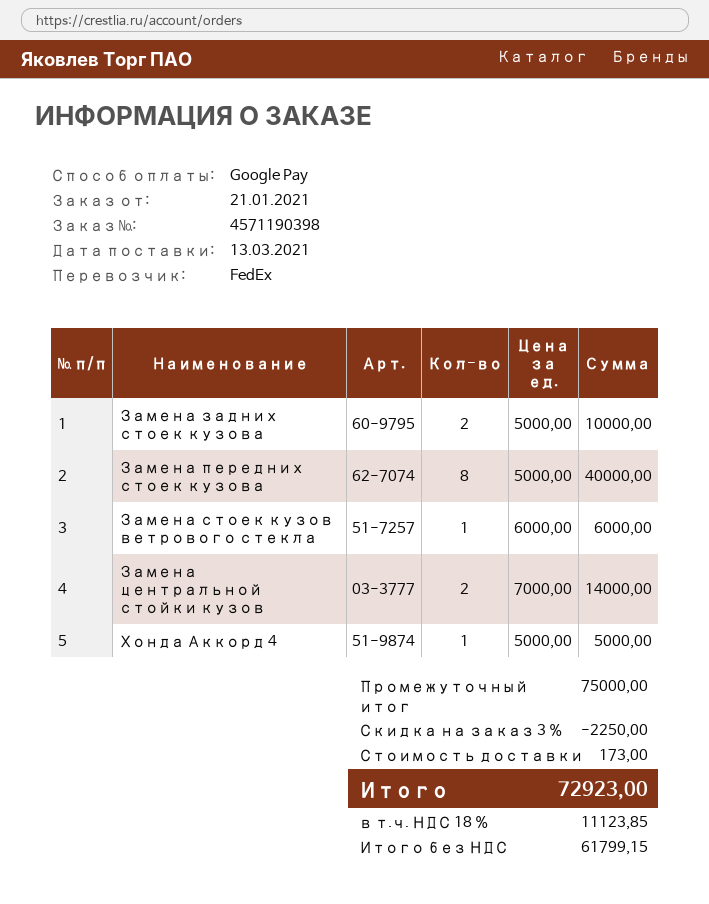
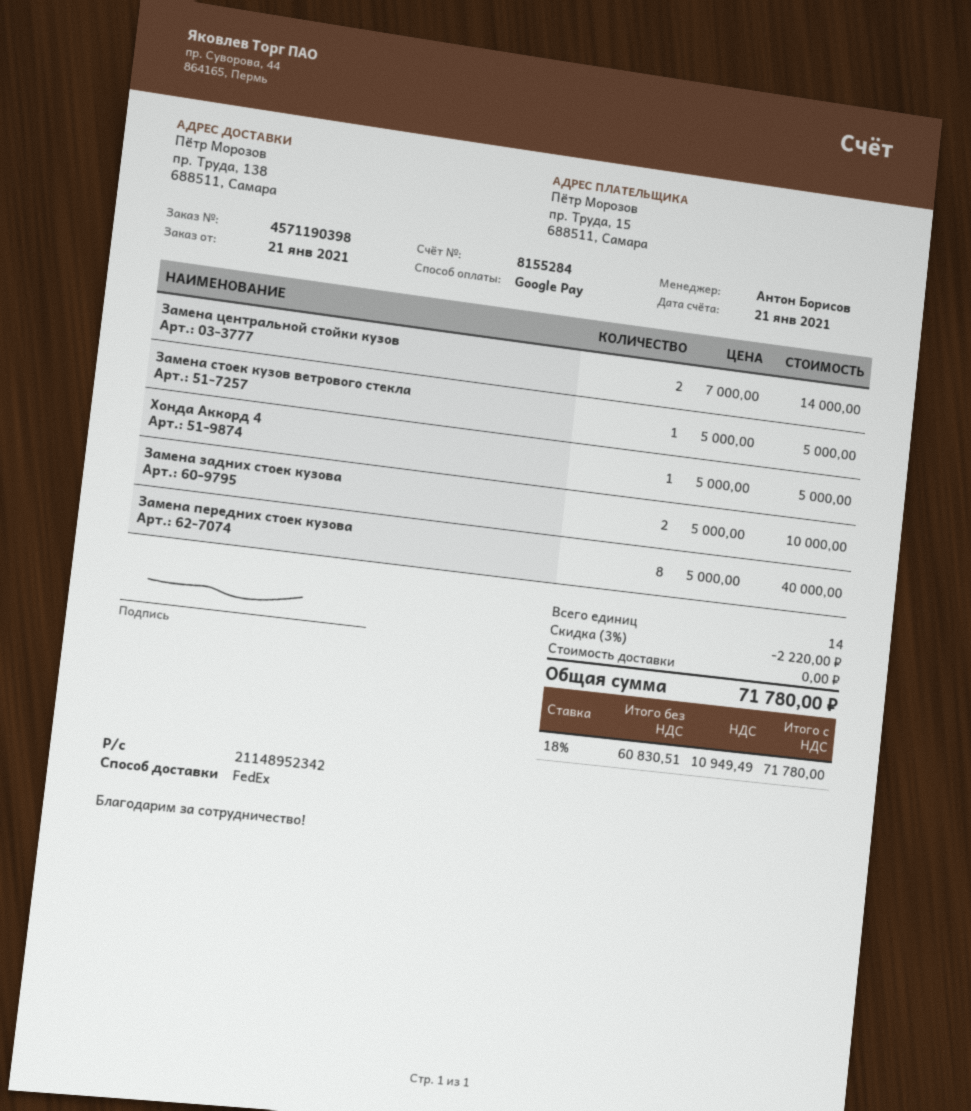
Замена стоек кузов ветрового стекла: 1 x 6000.00 = 6000.00 -> 1 x 5000.00 = 5000.00
discount: 3% = 2250.00 -> 3% = 2220.00
shipping: 173.00 -> 0.00
net: 61799.15 -> 60830.51
tax: 18% = 11123.85 -> 18% = 10949.49
total: 72923.00 -> 71780.00

